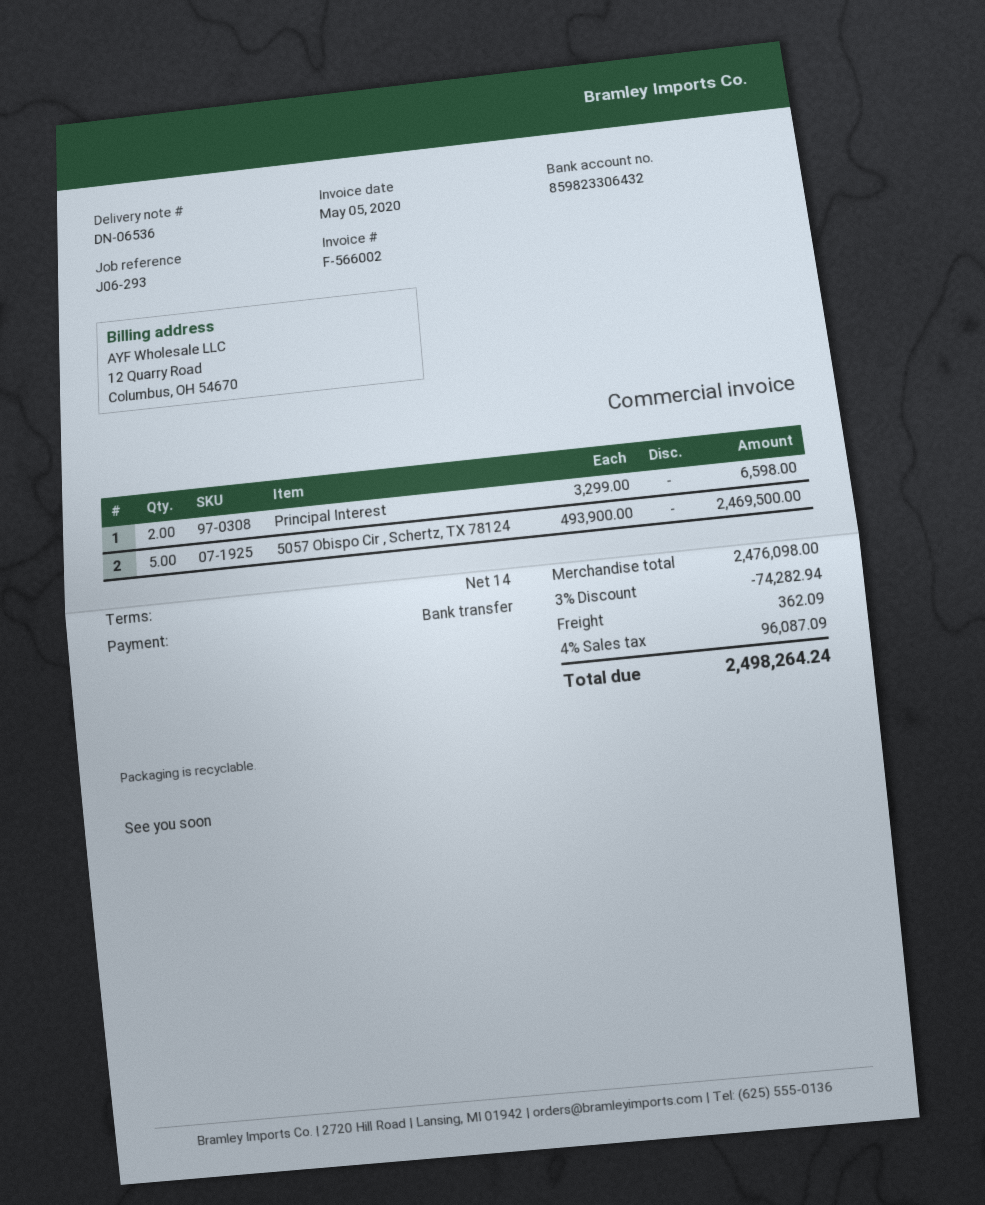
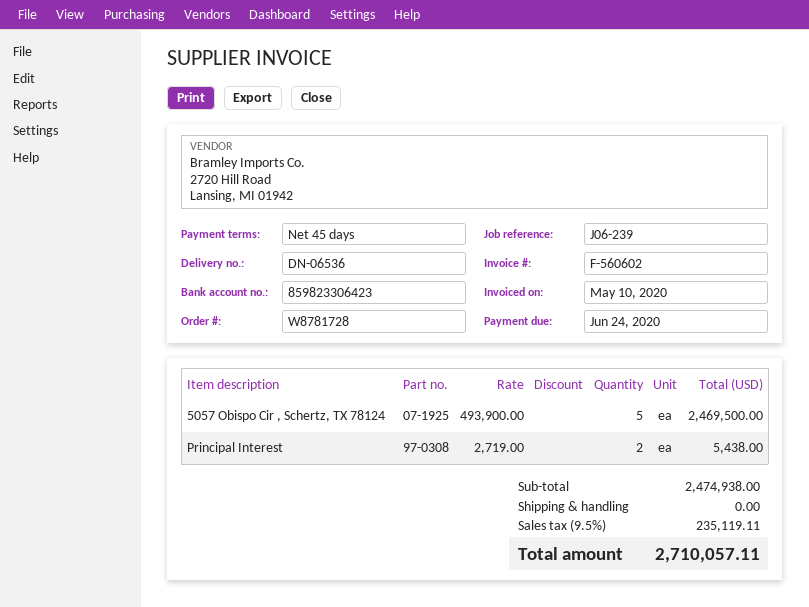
invoice number: F-566002 -> F-560602
invoice date: 2020-05-05 -> 2020-05-10
payment terms: 14 days -> 45 days
reference: J06-293 -> J06-239
bank account: 859823306432 -> 859823306423
Principal Interest: 2 x 3299.00 = 6598.00 -> 2 x 2719.00 = 5438.00
subtotal: 2476098.00 -> 2474938.00
discount: 3% = 74282.94 -> none
shipping: 362.09 -> 0.00
tax: 4% = 96087.09 -> 9.5% = 235119.11
total: 2498264.24 -> 2710057.11

